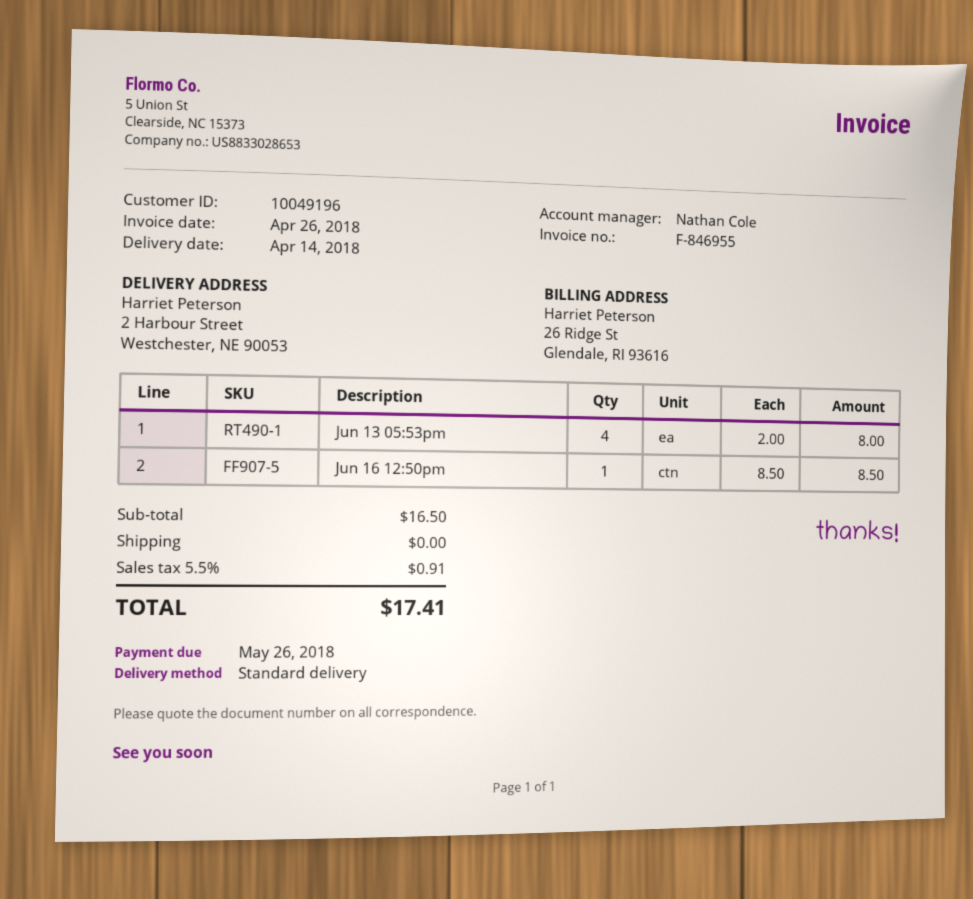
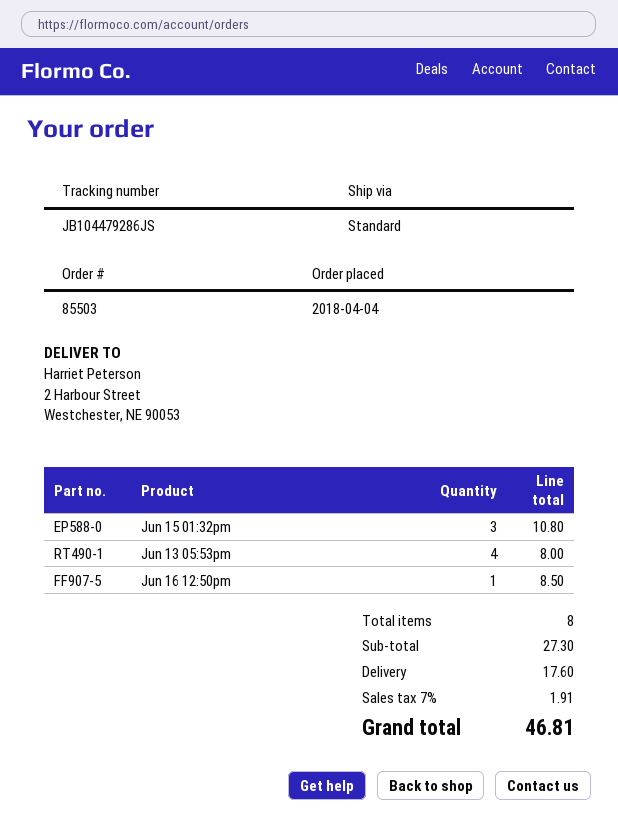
Jun 15 01:32pm: none -> 3 for 10.80
subtotal: 16.50 -> 27.30
shipping: 0.00 -> 17.60
tax: 5.5% = 0.91 -> 7% = 1.91
total: 17.41 -> 46.81

